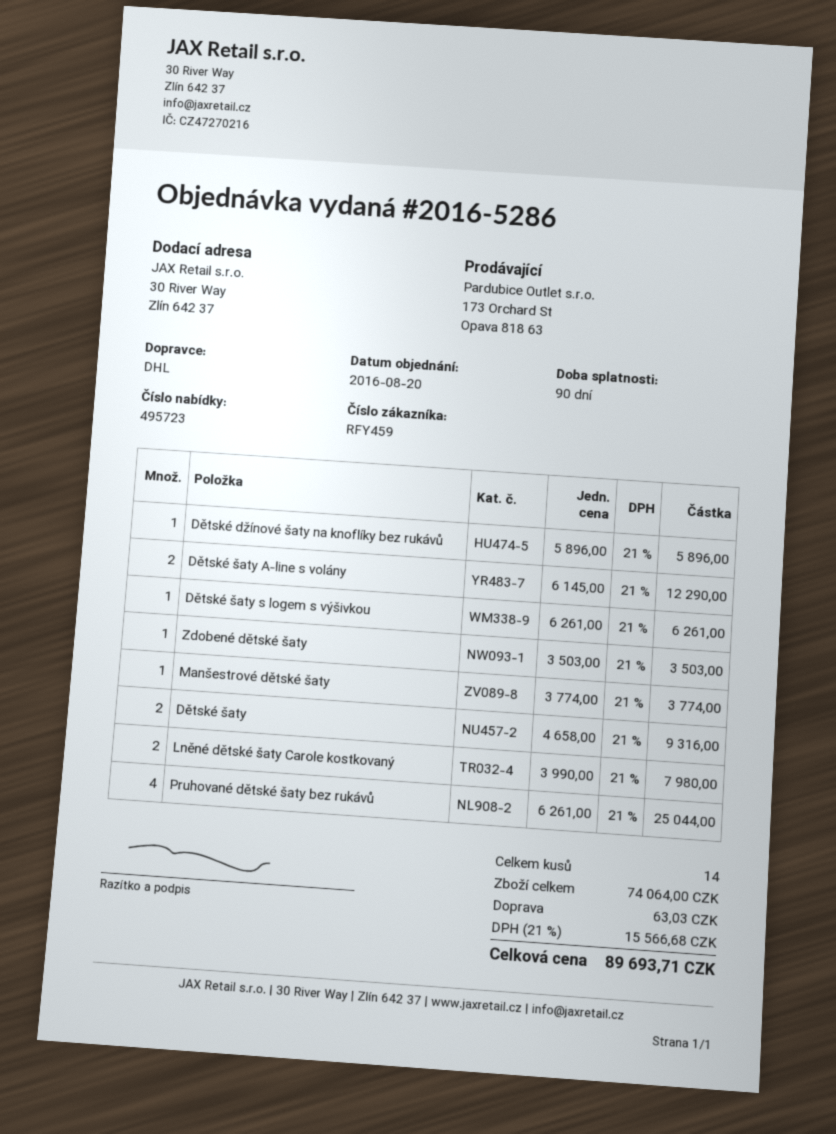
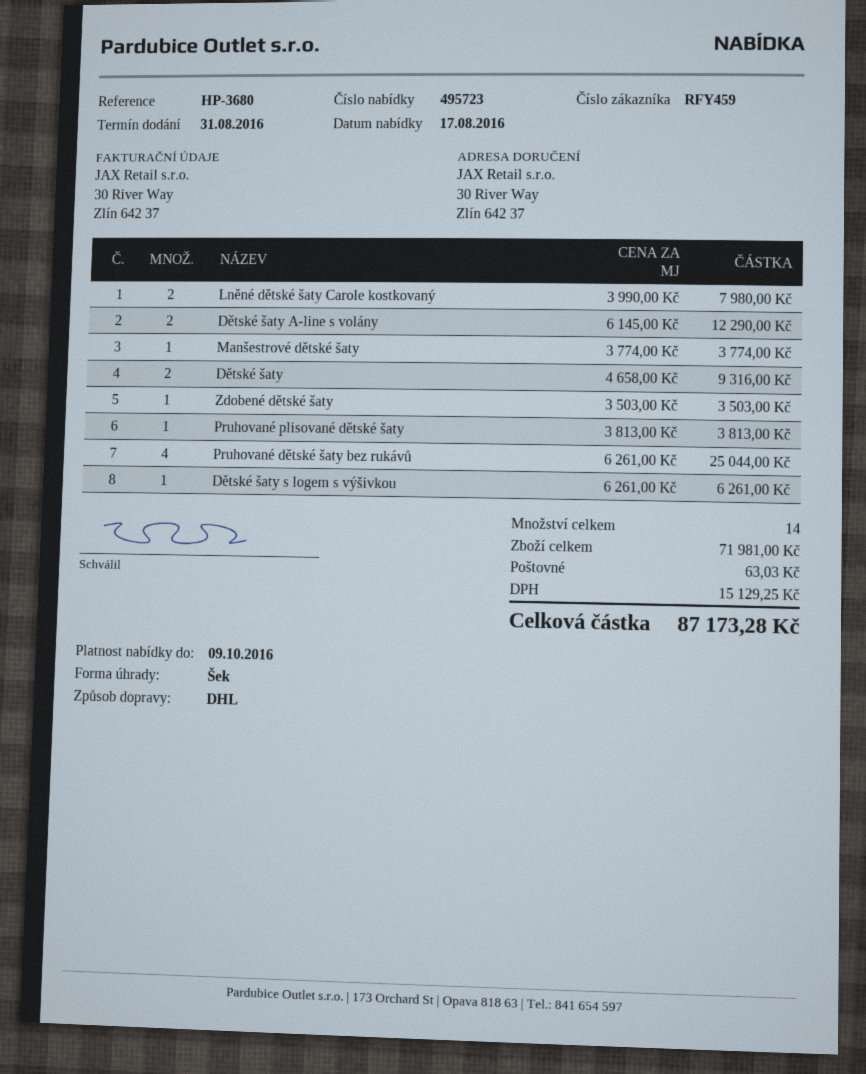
Dětské džínové šaty na knoflíky bez rukávů: 1 x 5896.00 = 5896.00 -> none
Pruhované plisované dětské šaty: none -> 1 x 3813.00 = 3813.00
subtotal: 74064.00 -> 71981.00
tax: 15566.68 -> 15129.25
total: 89693.71 -> 87173.28

